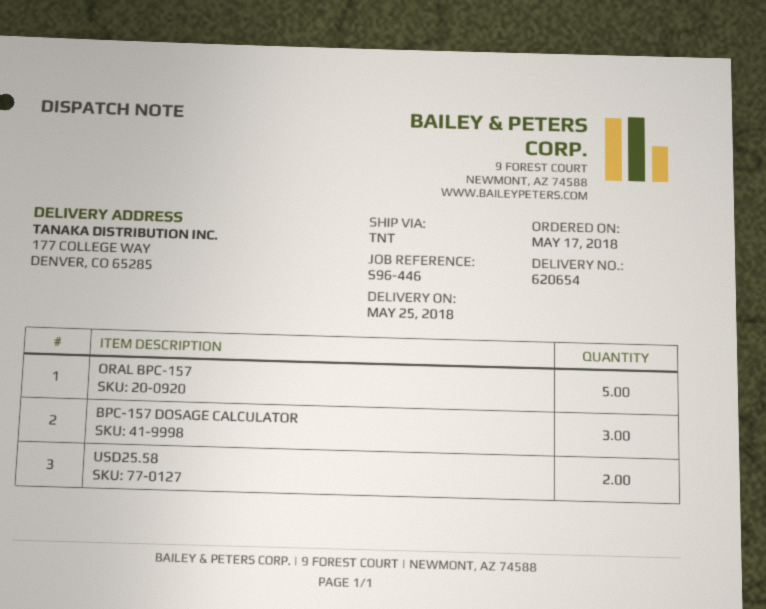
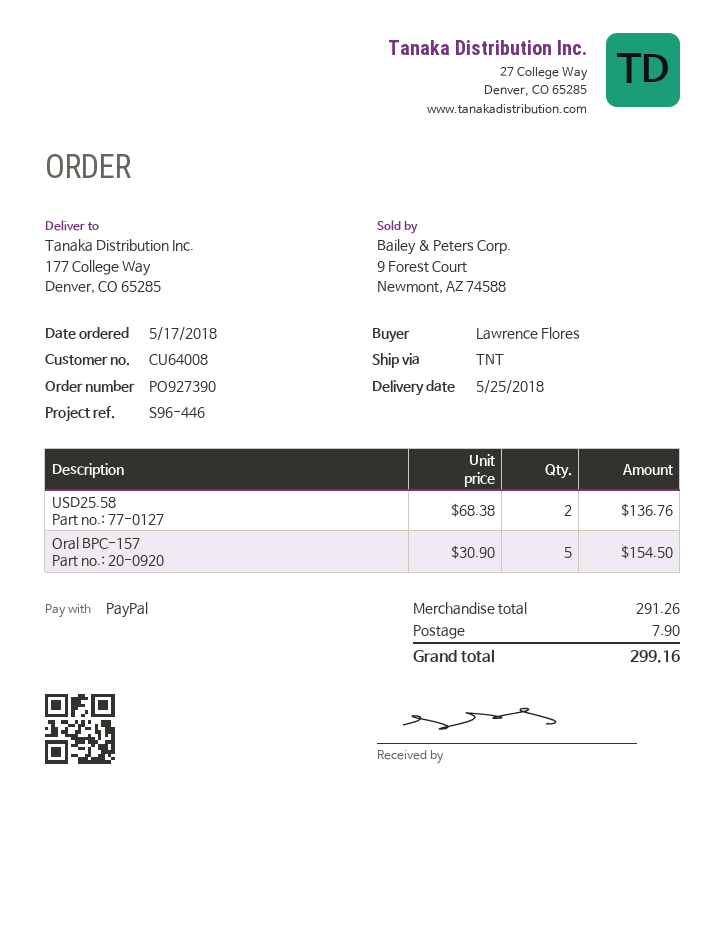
BPC-157 DOSAGE CALCULATOR: 3 -> none

